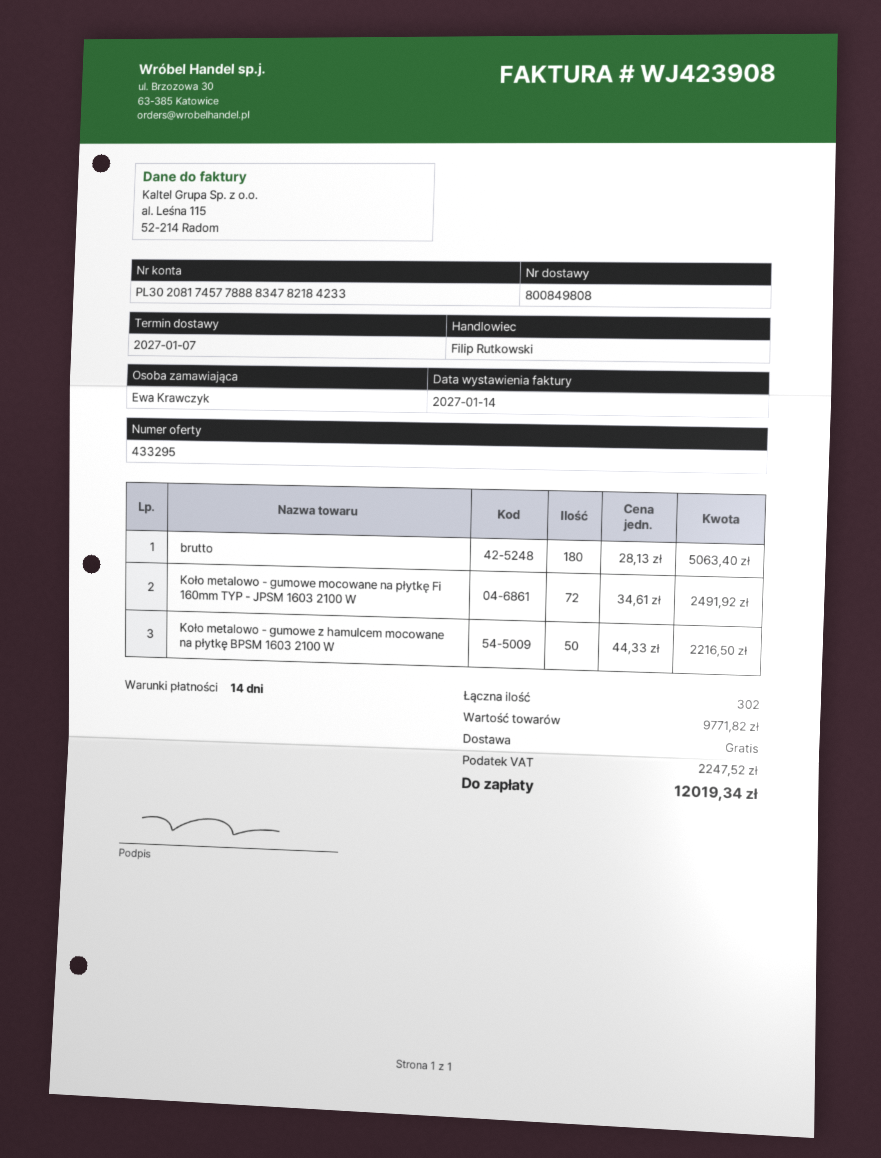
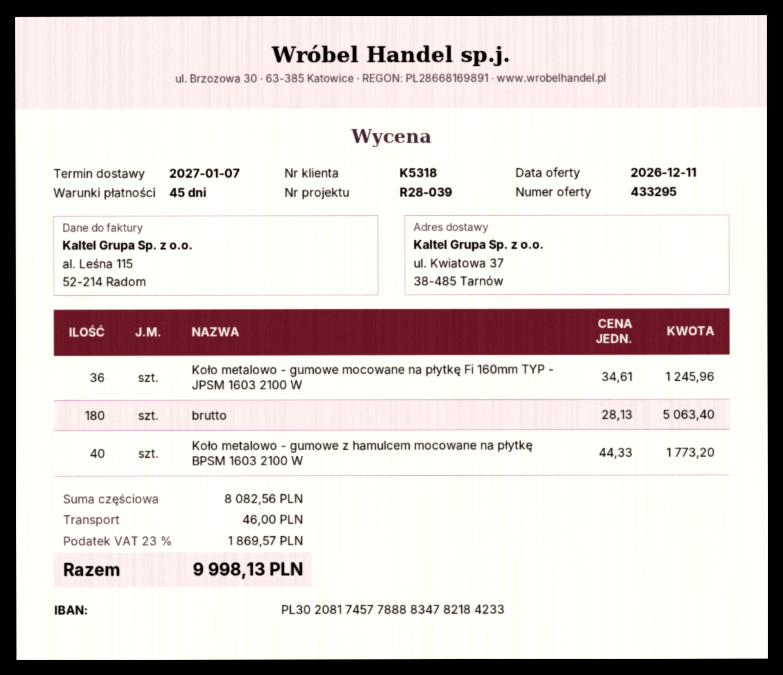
payment terms: 14 days -> 45 days
Koło metalowo - gumowe mocowane na płytkę Fi 160mm TYP - JPSM 1603 2100 W: 72 x 34.61 = 2491.92 -> 36 x 34.61 = 1245.96
Koło metalowo - gumowe z hamulcem mocowane na płytkę BPSM 1603 2100 W: 50 x 44.33 = 2216.50 -> 40 x 44.33 = 1773.20
subtotal: 9771.82 -> 8082.56
shipping: 0.00 -> 46.00
tax: 2247.52 -> 1869.57
total: 12019.34 -> 9998.13

